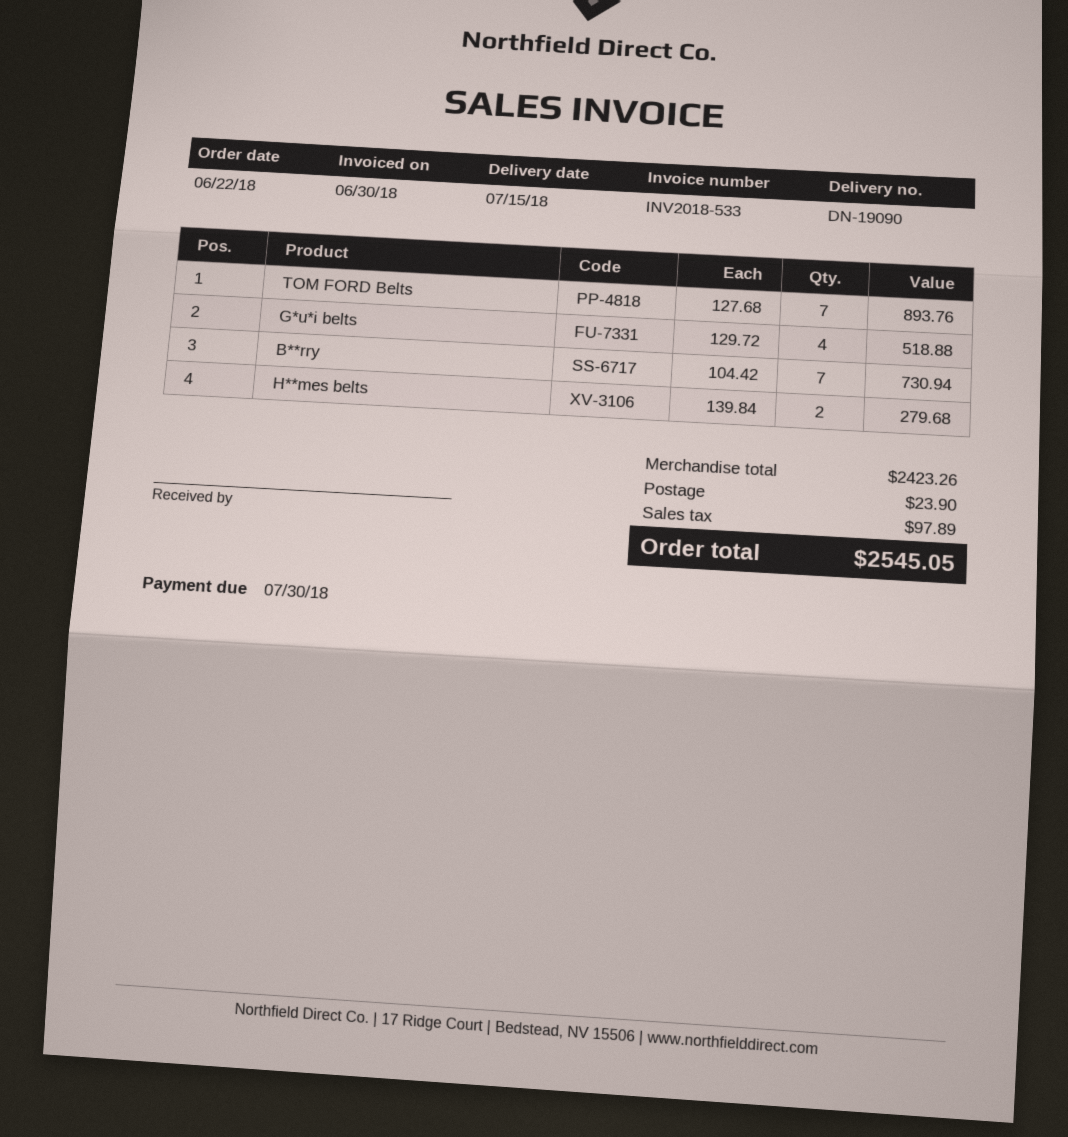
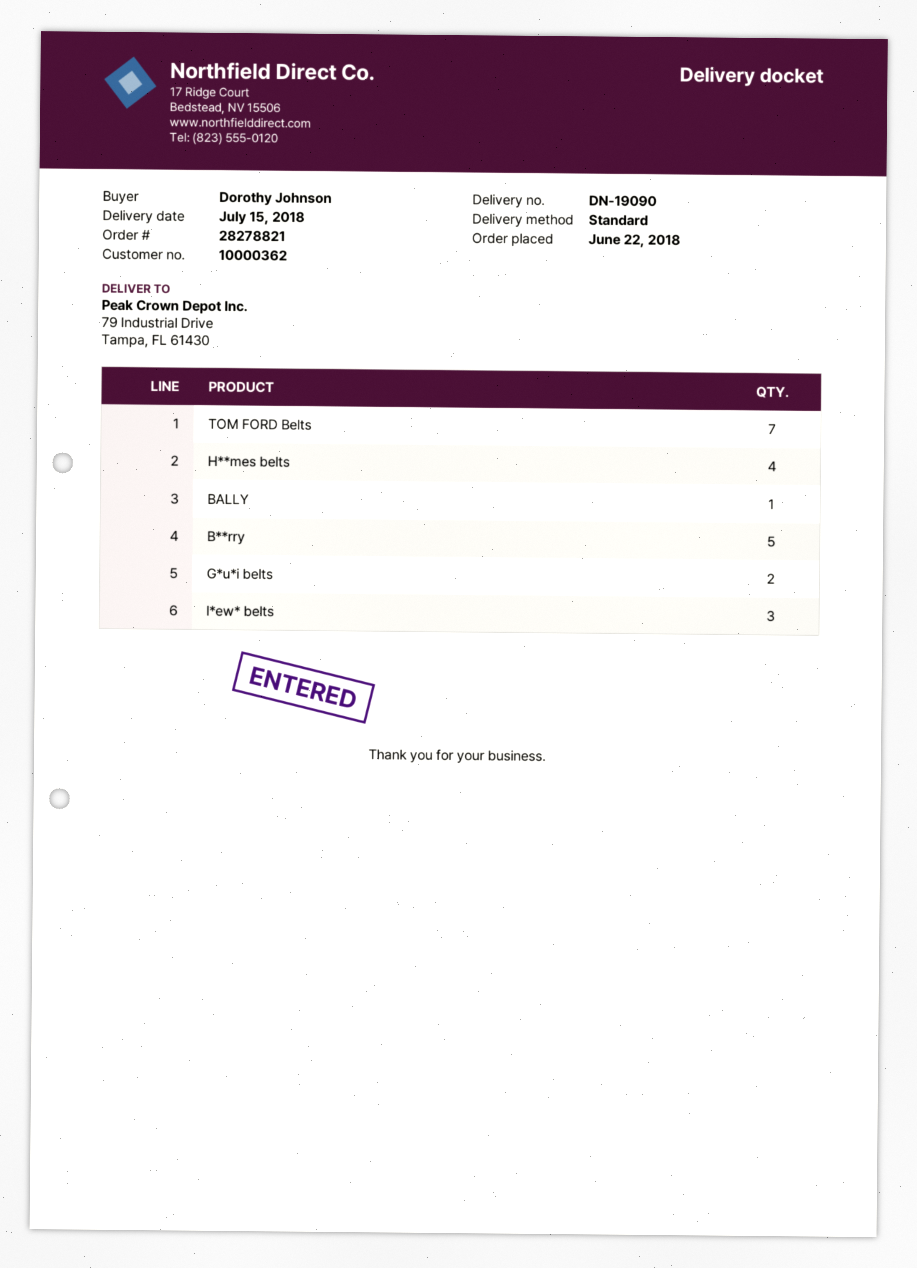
G*u*i belts: 4 -> 2
B**rry: 7 -> 5
H**mes belts: 2 -> 4
BALLY: none -> 1
l*ew* belts: none -> 3

